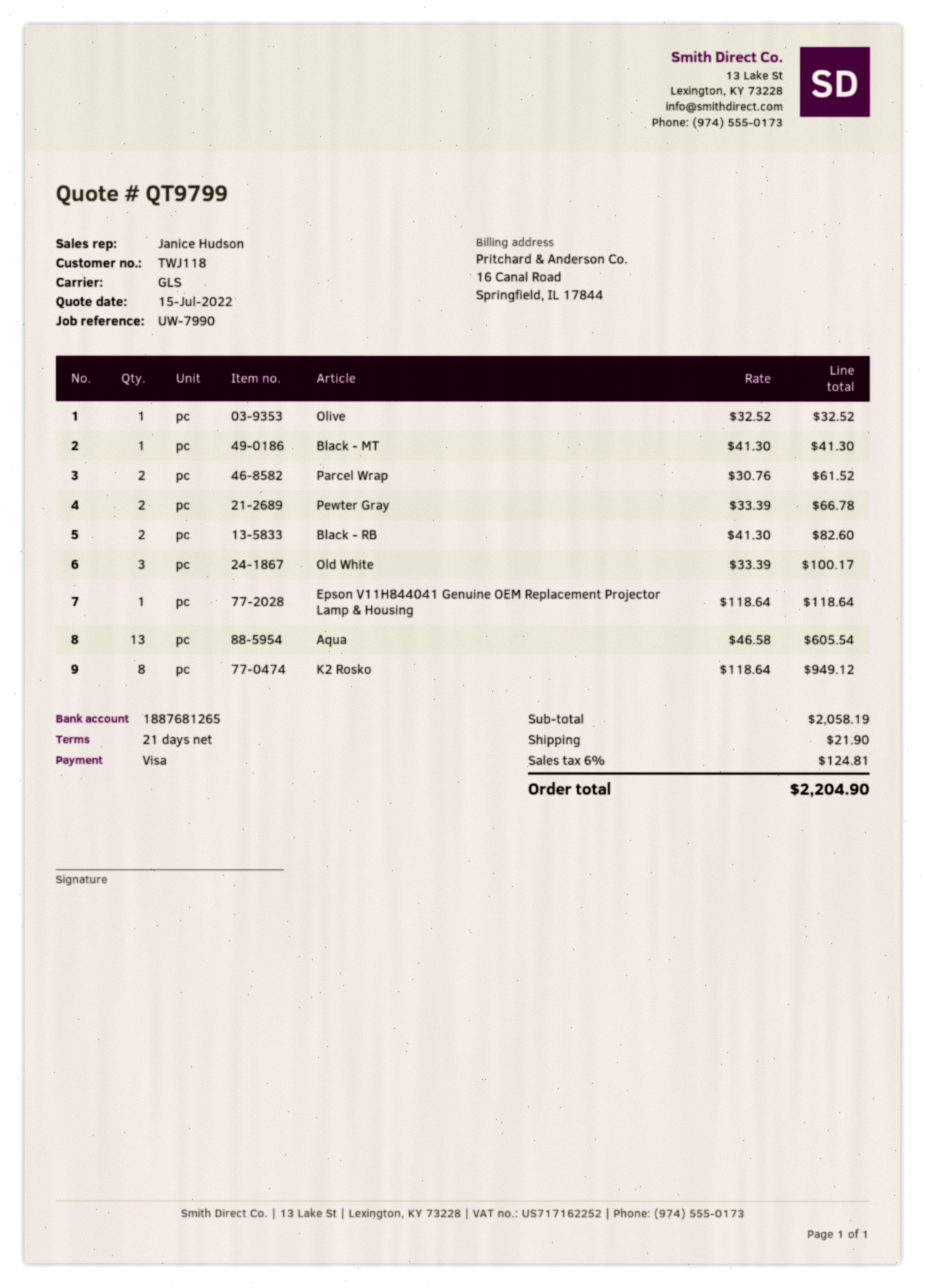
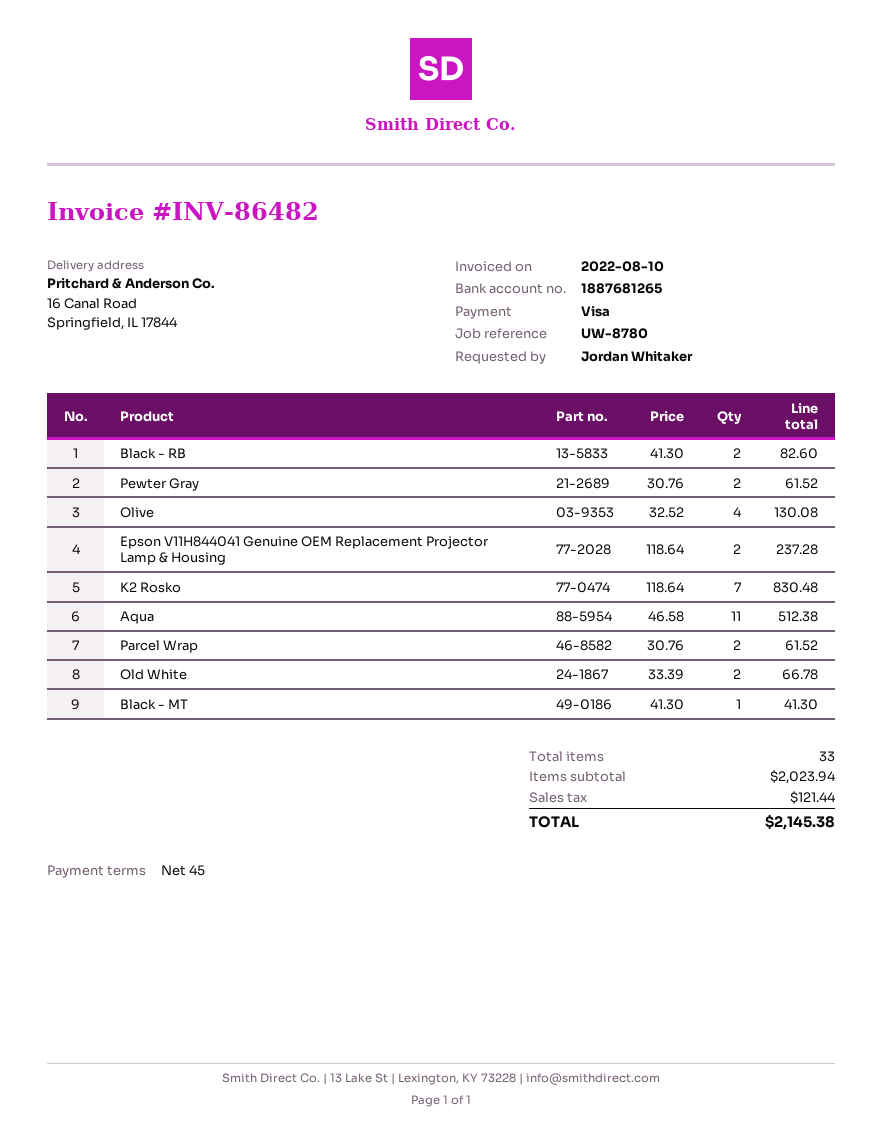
payment terms: 21 days -> 45 days
reference: UW-7990 -> UW-8780
Olive: 1 x 32.52 = 32.52 -> 4 x 32.52 = 130.08
Pewter Gray: 2 x 33.39 = 66.78 -> 2 x 30.76 = 61.52
Old White: 3 x 33.39 = 100.17 -> 2 x 33.39 = 66.78
Epson V11H844041 Genuine OEM Replacement Projector Lamp & Housing: 1 x 118.64 = 118.64 -> 2 x 118.64 = 237.28
Aqua: 13 x 46.58 = 605.54 -> 11 x 46.58 = 512.38
K2 Rosko: 8 x 118.64 = 949.12 -> 7 x 118.64 = 830.48
subtotal: 2058.19 -> 2023.94
shipping: 21.90 -> none
tax: 124.81 -> 121.44
total: 2204.90 -> 2145.38

